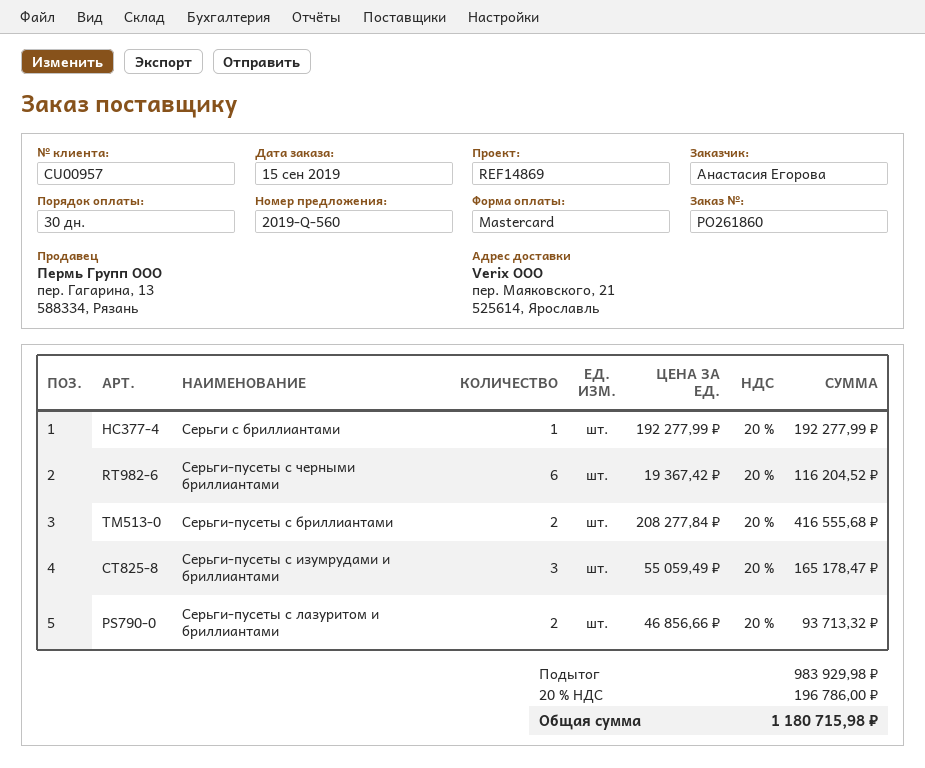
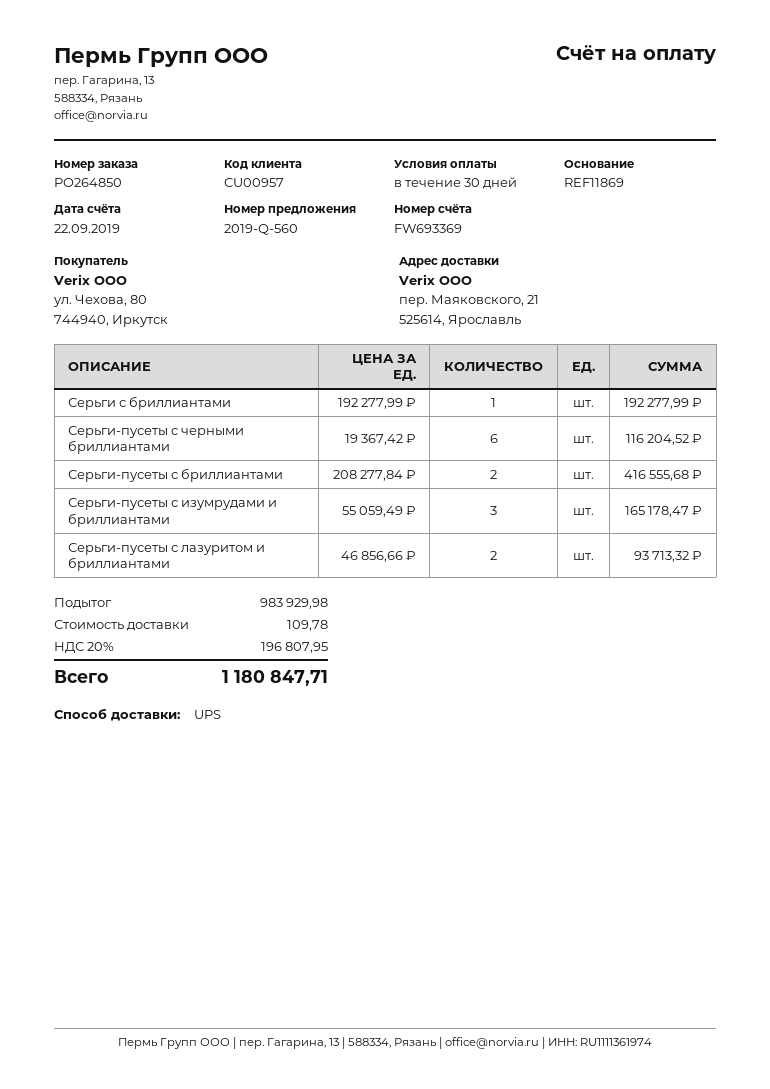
order number: PO261860 -> PO264850
reference: REF14869 -> REF11869
shipping: none -> 109.78
tax: 20% = 196786.00 -> 20% = 196807.95
total: 1180715.98 -> 1180847.71

